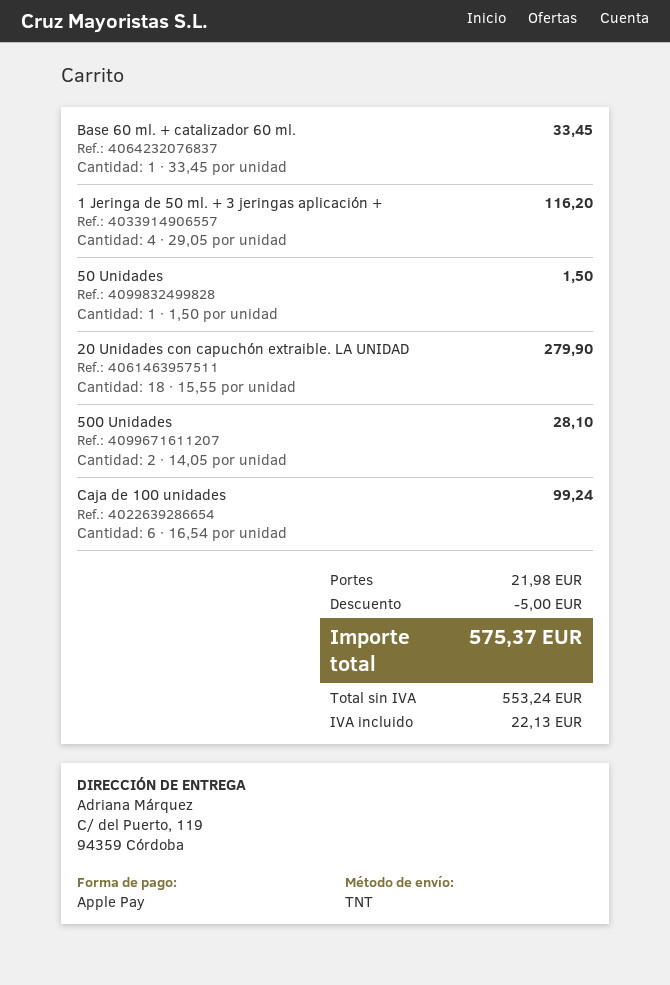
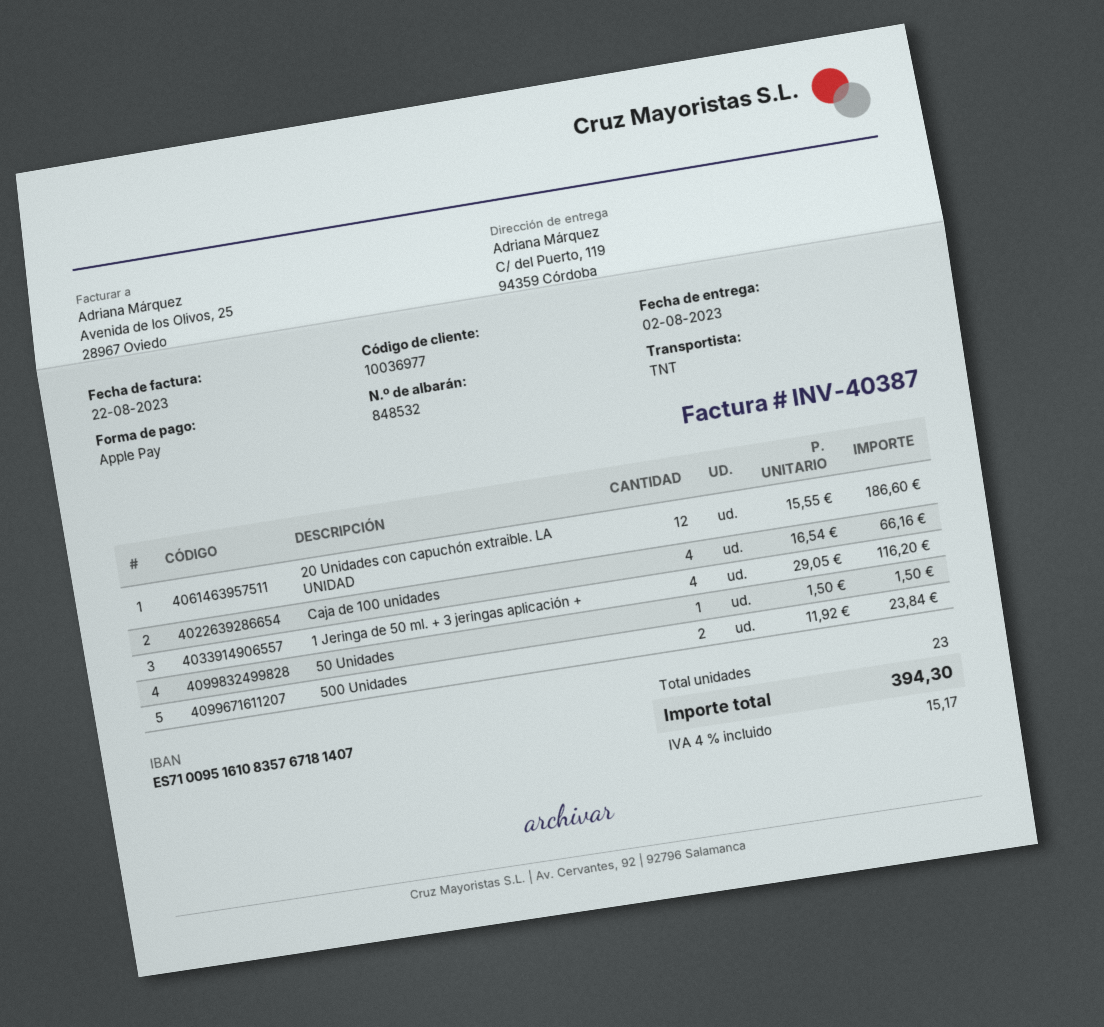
Base 60 ml. + catalizador 60 ml.: 1 x 33.45 = 33.45 -> none
20 Unidades con capuchón extraible. LA UNIDAD: 18 x 15.55 = 279.90 -> 12 x 15.55 = 186.60
500 Unidades: 2 x 14.05 = 28.10 -> 2 x 11.92 = 23.84
Caja de 100 unidades: 6 x 16.54 = 99.24 -> 4 x 16.54 = 66.16
discount: 5.00 -> none
shipping: 21.98 -> none
tax: 22.13 -> 15.17
total: 575.37 -> 394.30

